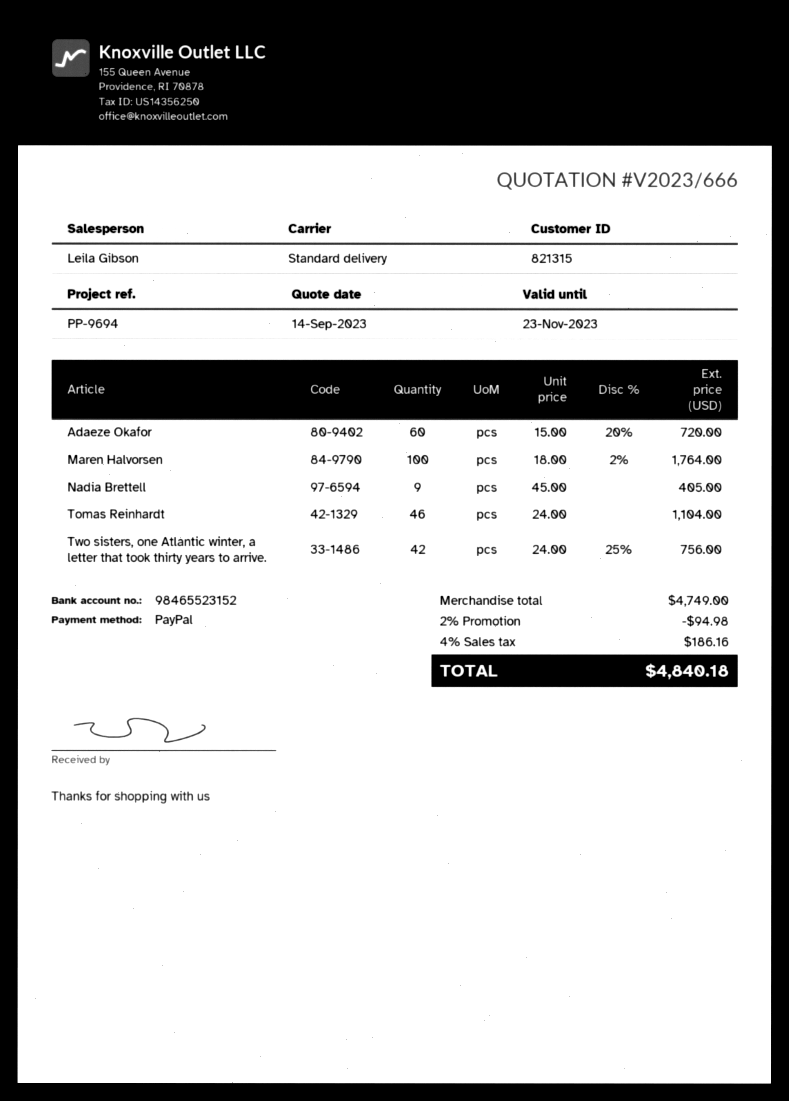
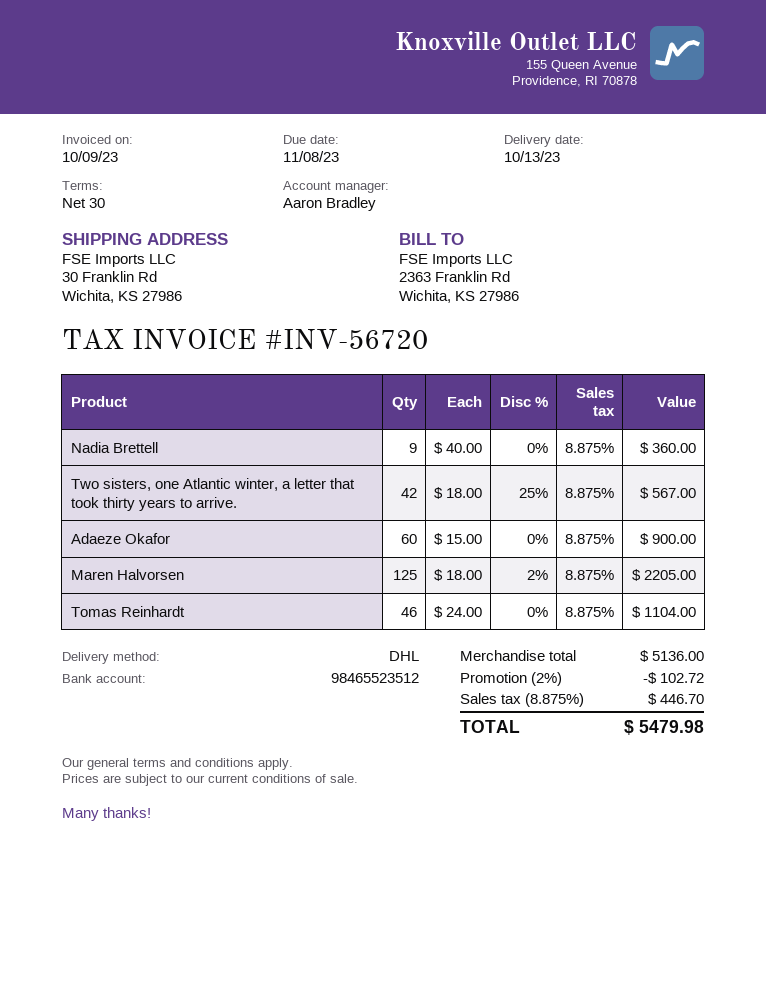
sales rep: Leila Gibson -> Aaron Bradley
bank account: 98465523152 -> 98465523512
shipping method: standard -> DHL
Adaeze Okafor: 60 x 15.00 - 20% = 720.00 -> 60 x 15.00 = 900.00
Maren Halvorsen: 100 x 18.00 - 2% = 1764.00 -> 125 x 18.00 - 2% = 2205.00
Nadia Brettell: 9 x 45.00 = 405.00 -> 9 x 40.00 = 360.00
Two sisters, one Atlantic winter, a letter that took thirty years to arrive.: 42 x 24.00 - 25% = 756.00 -> 42 x 18.00 - 25% = 567.00
subtotal: 4749.00 -> 5136.00
discount: 2% = 94.98 -> 2% = 102.72
tax: 4% = 186.16 -> 8.875% = 446.70
total: 4840.18 -> 5479.98

